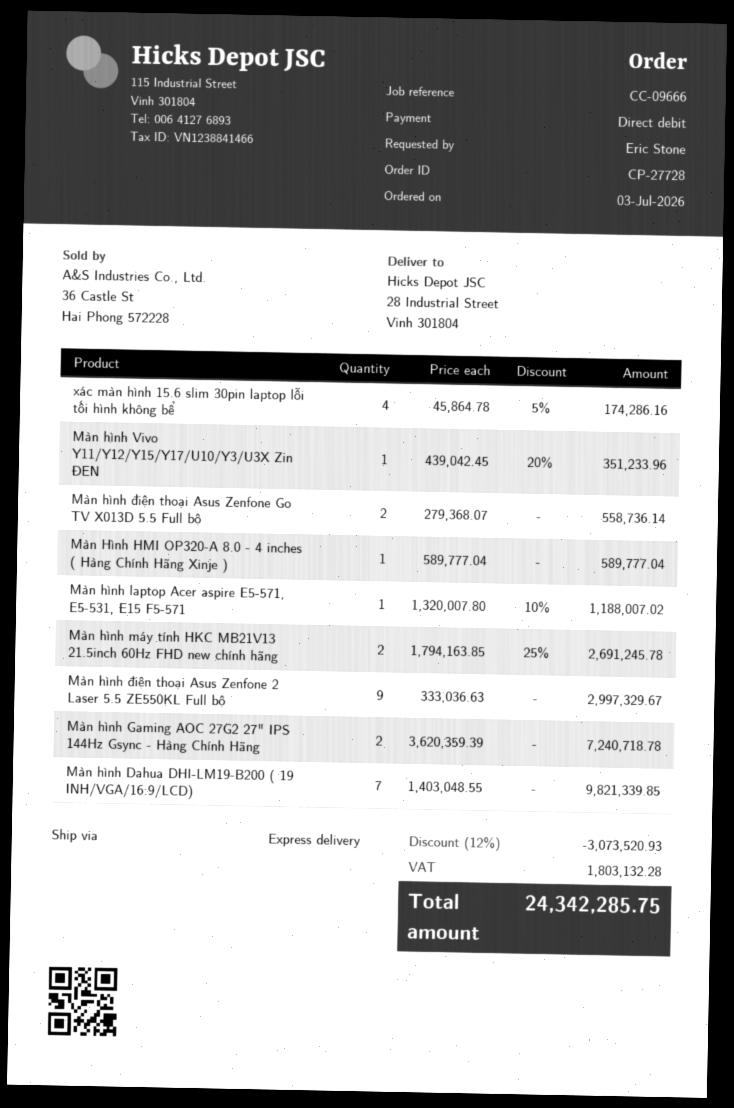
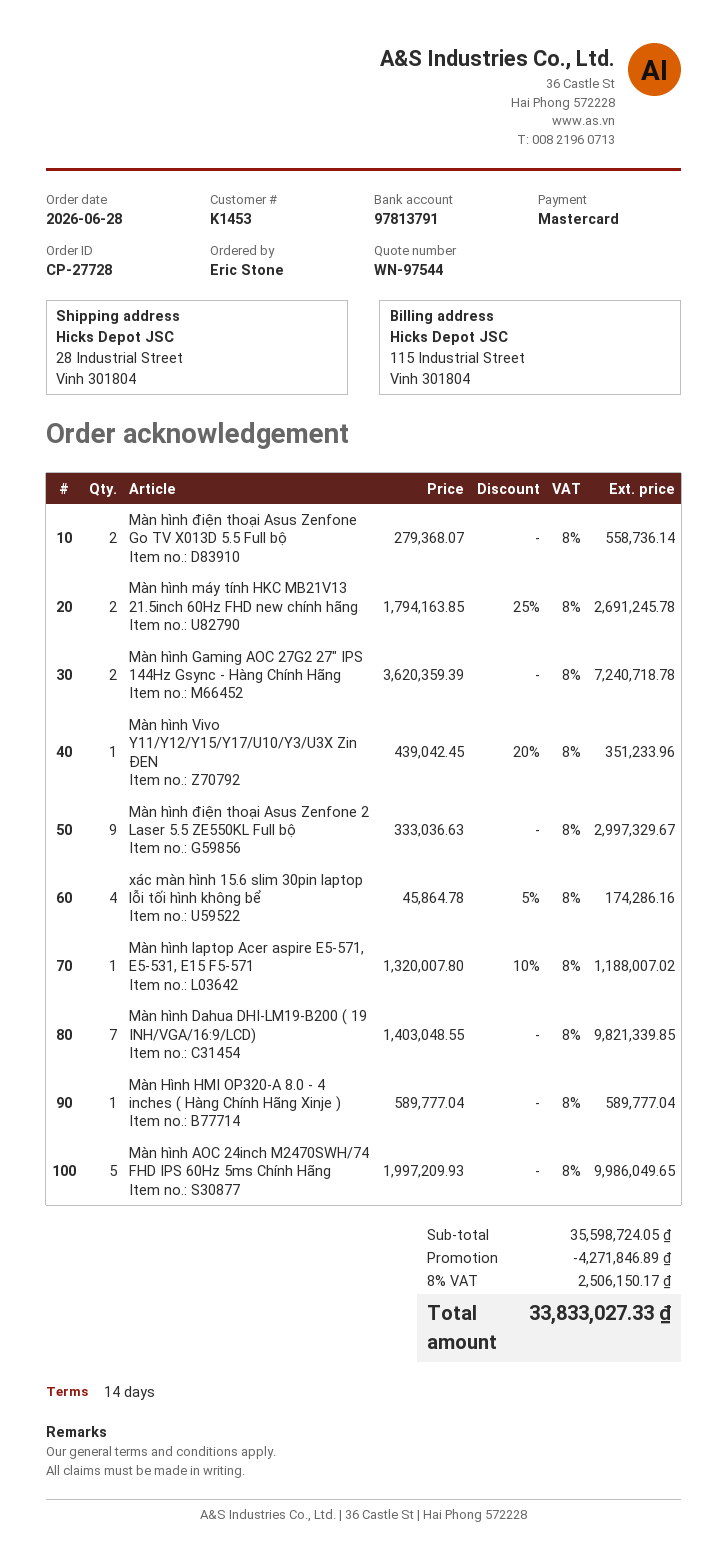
order date: 2026-07-03 -> 2026-06-28
payment method: direct debit -> Mastercard
Màn hình AOC 24inch M2470SWH/74 FHD IPS 60Hz 5ms Chính Hãng: none -> 5 x 1997209.93 = 9986049.65
discount: 3073520.93 -> 4271846.89
tax: 1803132.28 -> 2506150.17
total: 24342285.75 -> 33833027.33

